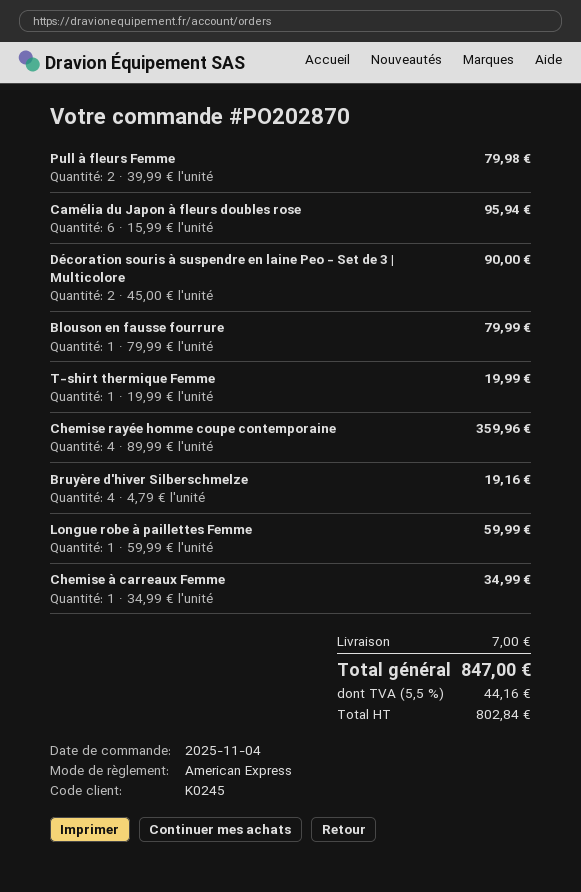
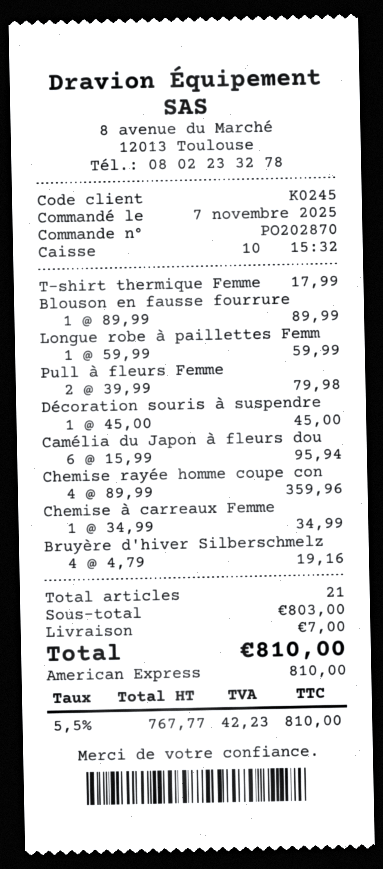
order date: 2025-11-04 -> 2025-11-07
Décoration souris à suspendre en laine Peo - Set de 3 | Multicolore: 2 x 45.00 = 90.00 -> 1 x 45.00 = 45.00
Blouson en fausse fourrure: 1 x 79.99 = 79.99 -> 1 x 89.99 = 89.99
T-shirt thermique Femme: 1 x 19.99 = 19.99 -> 1 x 17.99 = 17.99
net: 802.84 -> 767.77
tax: 5.5% = 44.16 -> 5.5% = 42.23
total: 847.00 -> 810.00

